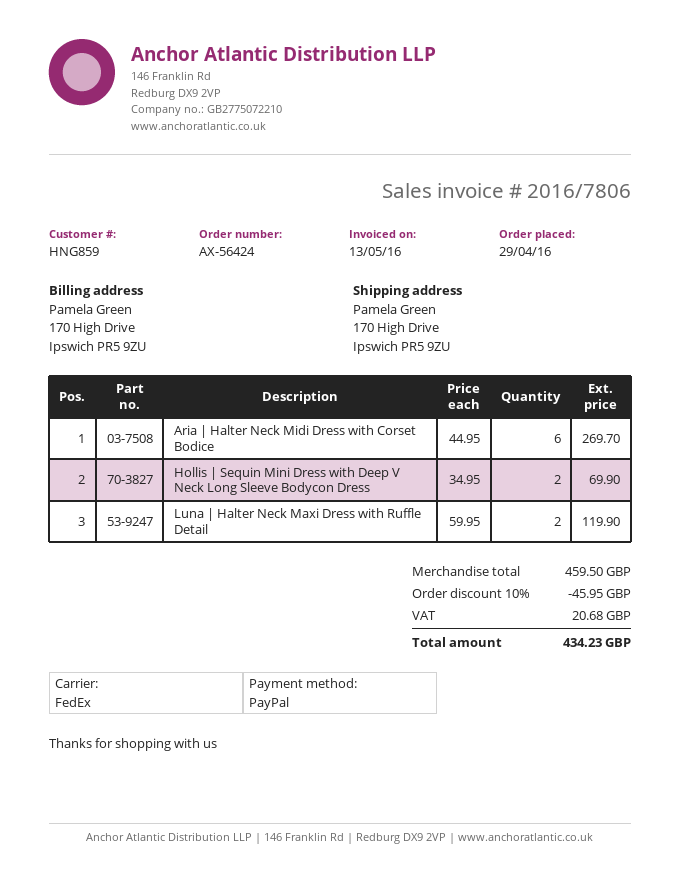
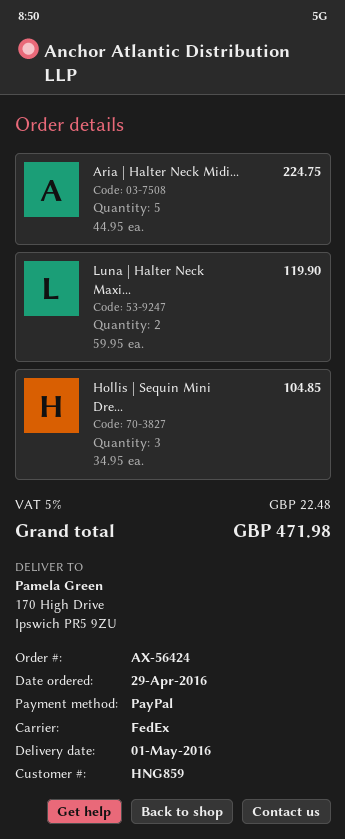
Aria | Halter Neck Midi Dress with Corset Bodice: 6 x 44.95 = 269.70 -> 5 x 44.95 = 224.75
Hollis | Sequin Mini Dress with Deep V Neck Long Sleeve Bodycon Dress: 2 x 34.95 = 69.90 -> 3 x 34.95 = 104.85
discount: 10% = 45.95 -> none
tax: 20.68 -> 22.48
total: 434.23 -> 471.98

